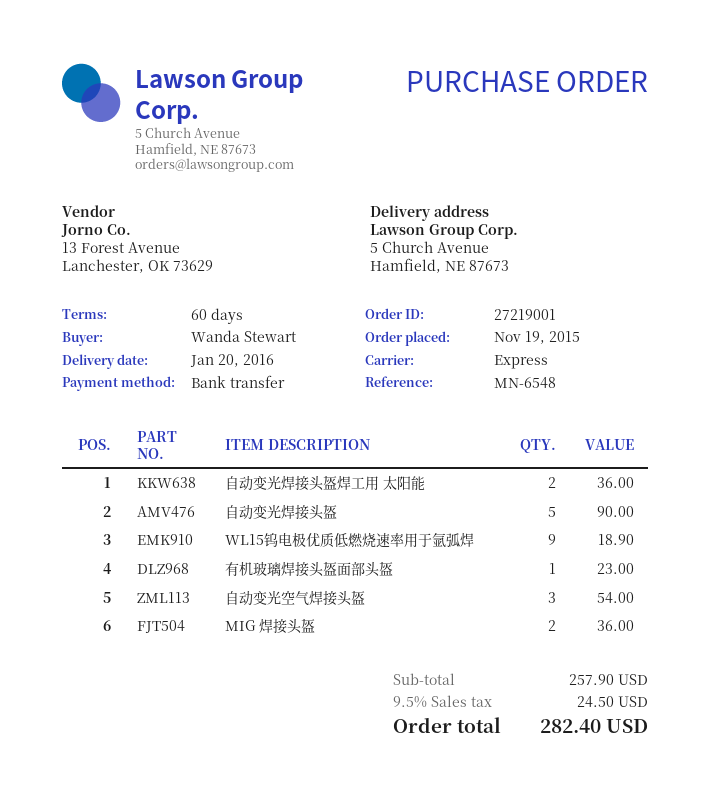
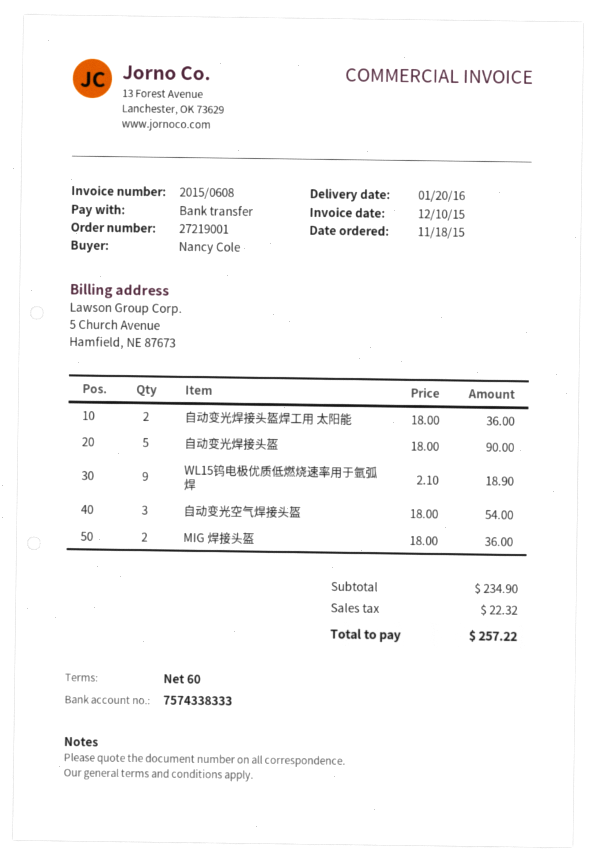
order date: 2015-11-19 -> 2015-11-18
ordered by: Wanda Stewart -> Nancy Cole
有机玻璃焊接头盔面部头盔: 1 for 23.00 -> none
subtotal: 257.90 -> 234.90
tax: 24.50 -> 22.32
total: 282.40 -> 257.22

